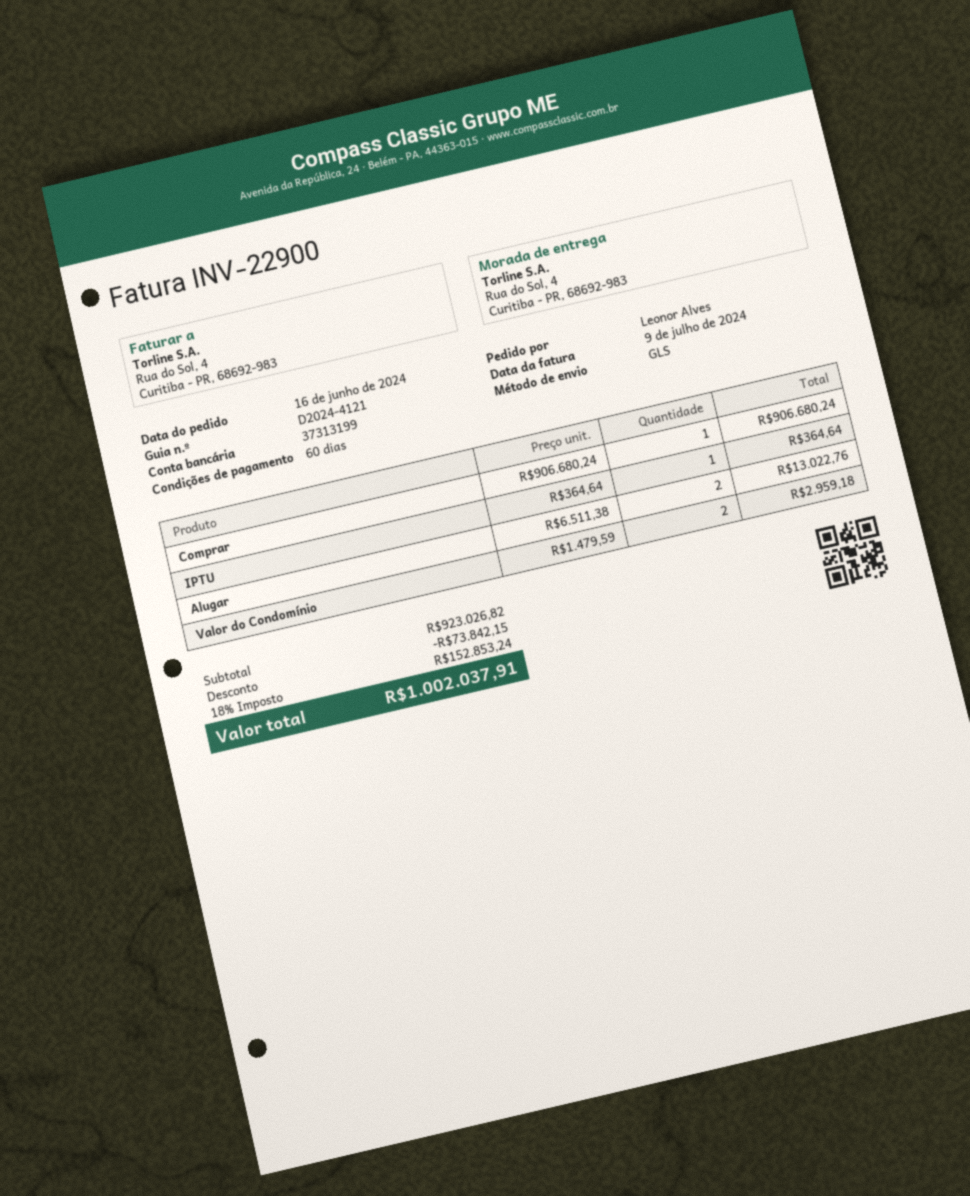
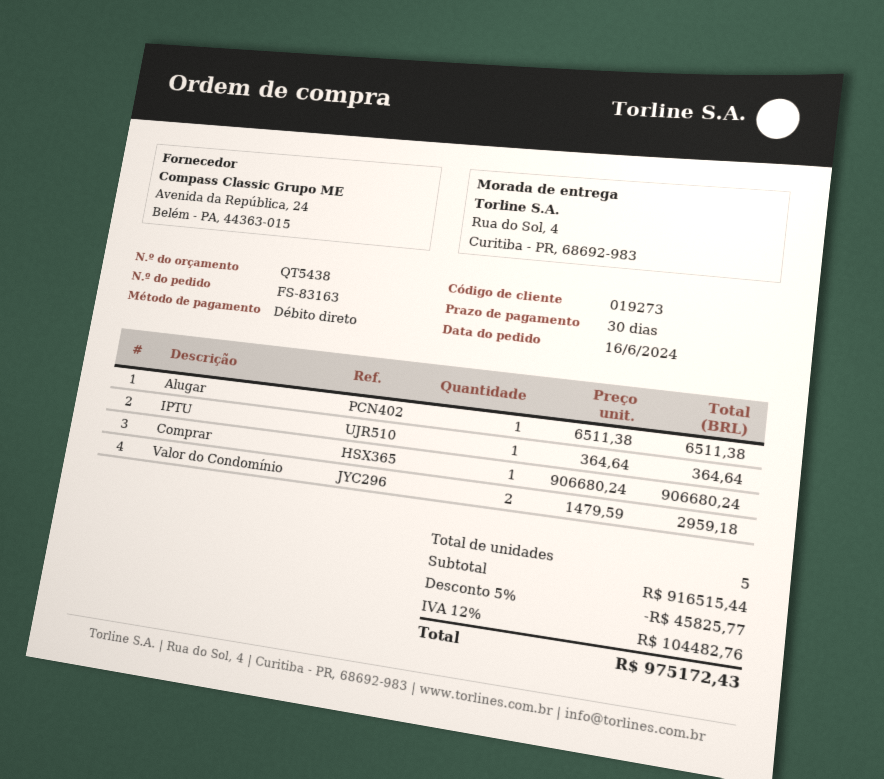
payment terms: 60 days -> 30 days
Alugar: 2 x 6511.38 = 13022.76 -> 1 x 6511.38 = 6511.38
subtotal: 923026.82 -> 916515.44
discount: 73842.15 -> 45825.77
tax: 18% = 152853.24 -> 12% = 104482.76
total: 1002037.91 -> 975172.43

